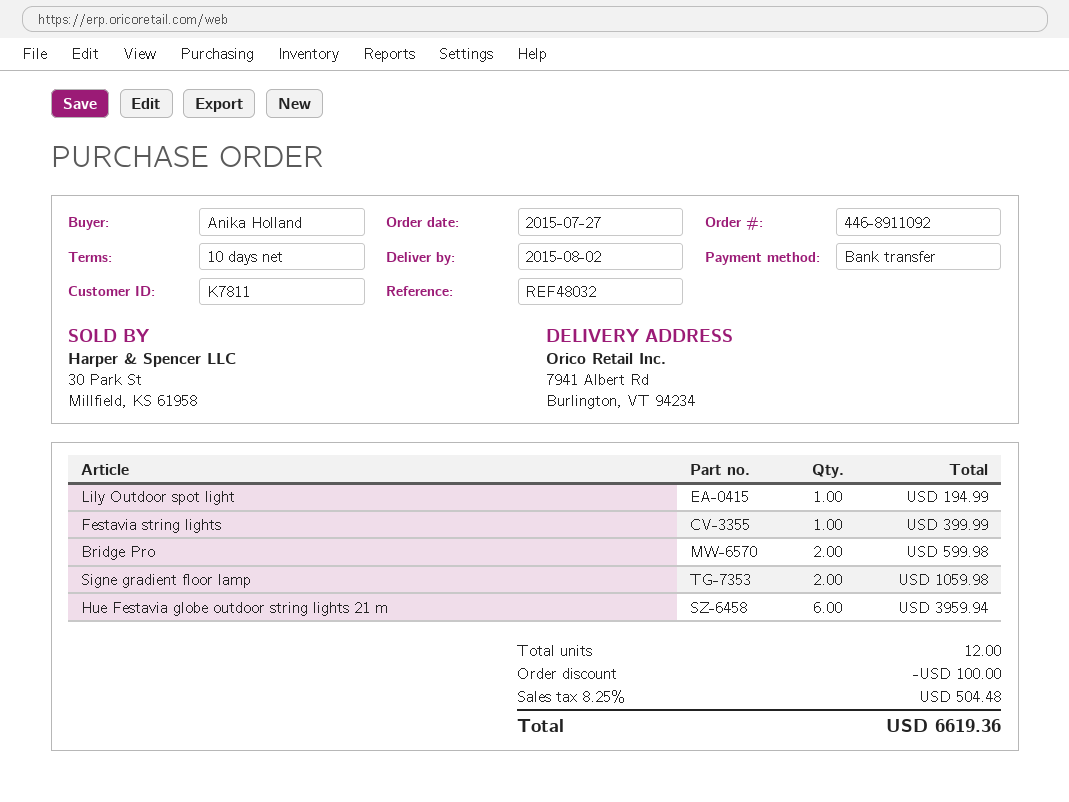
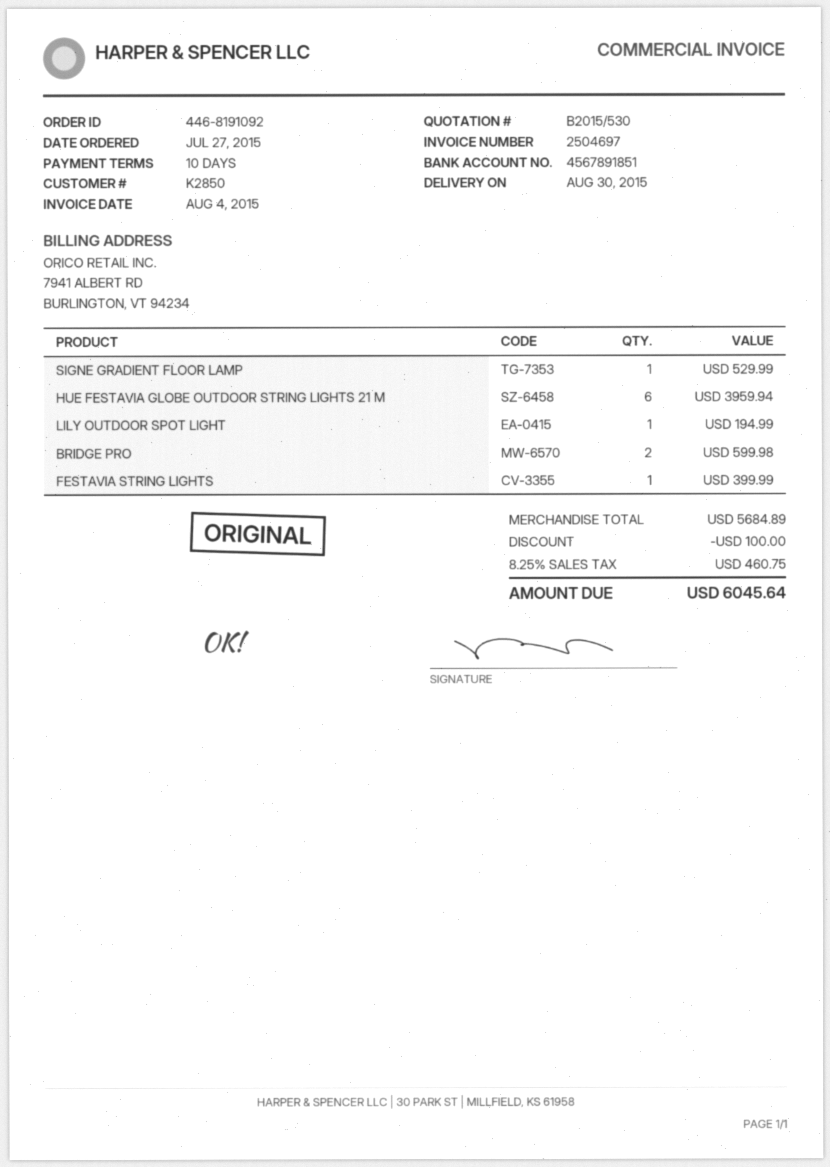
order number: 446-8911092 -> 446-8191092
delivery date: 2015-08-02 -> 2015-08-30
customer number: K7811 -> K2850
Signe gradient floor lamp: 2 for 1059.98 -> 1 for 529.99
tax: 8.25% = 504.48 -> 8.25% = 460.75
total: 6619.36 -> 6045.64

